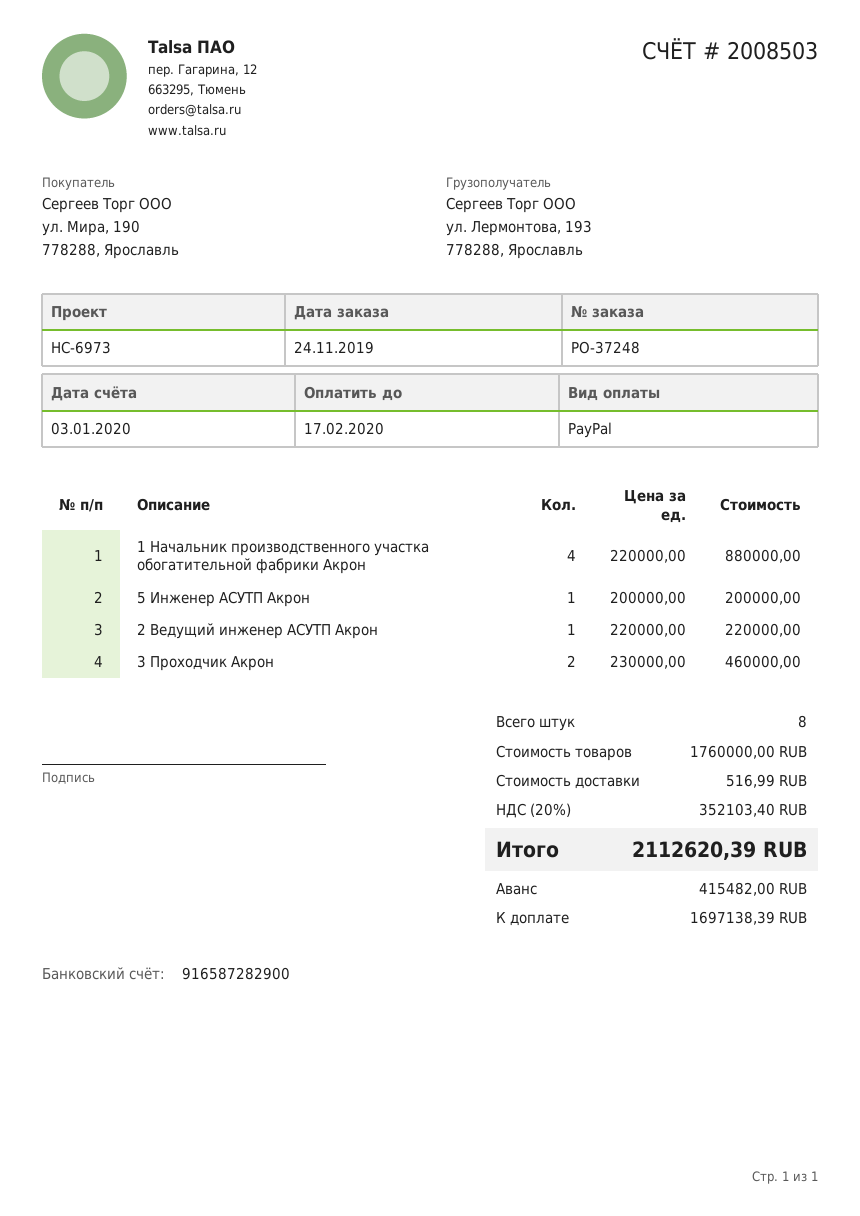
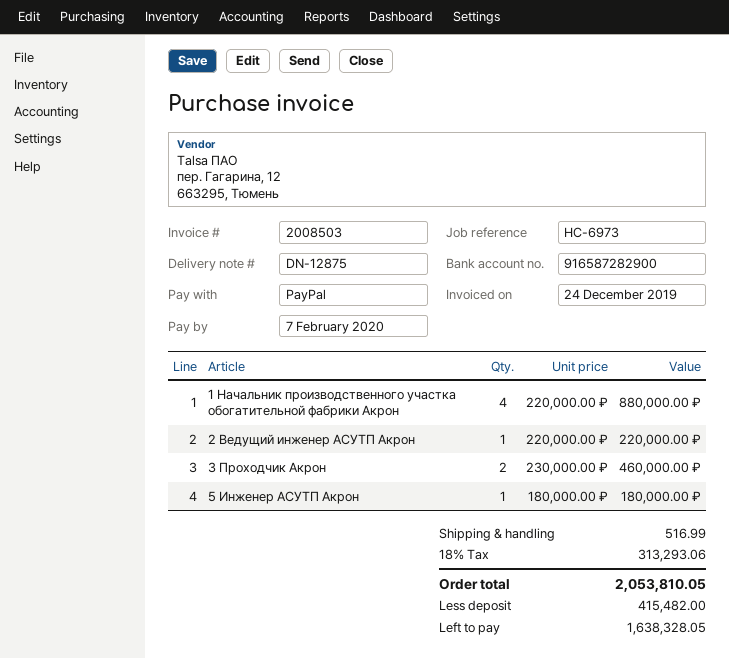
invoice date: 2020-01-03 -> 2019-12-24
due date: 2020-02-17 -> 2020-02-07
5 Инженер АСУТП Акрон: 1 x 200000.00 = 200000.00 -> 1 x 180000.00 = 180000.00
tax: 20% = 352103.40 -> 18% = 313293.06
total: 2112620.39 -> 2053810.05
balance: 1697138.39 -> 1638328.05

